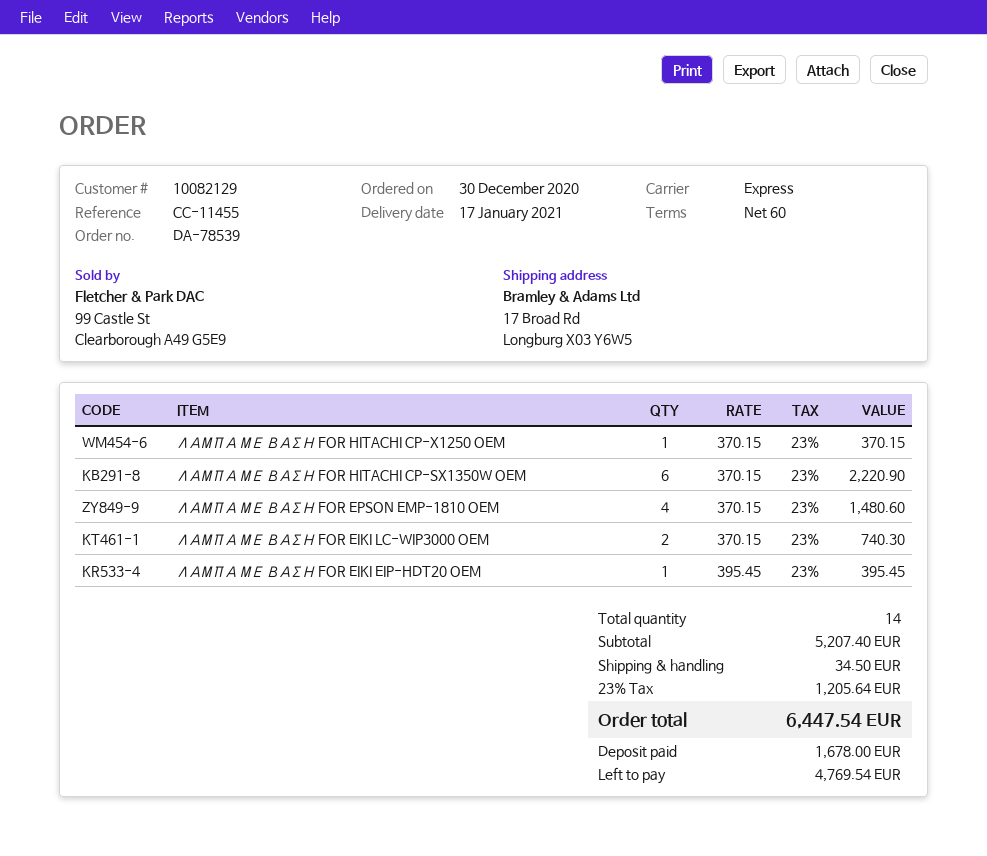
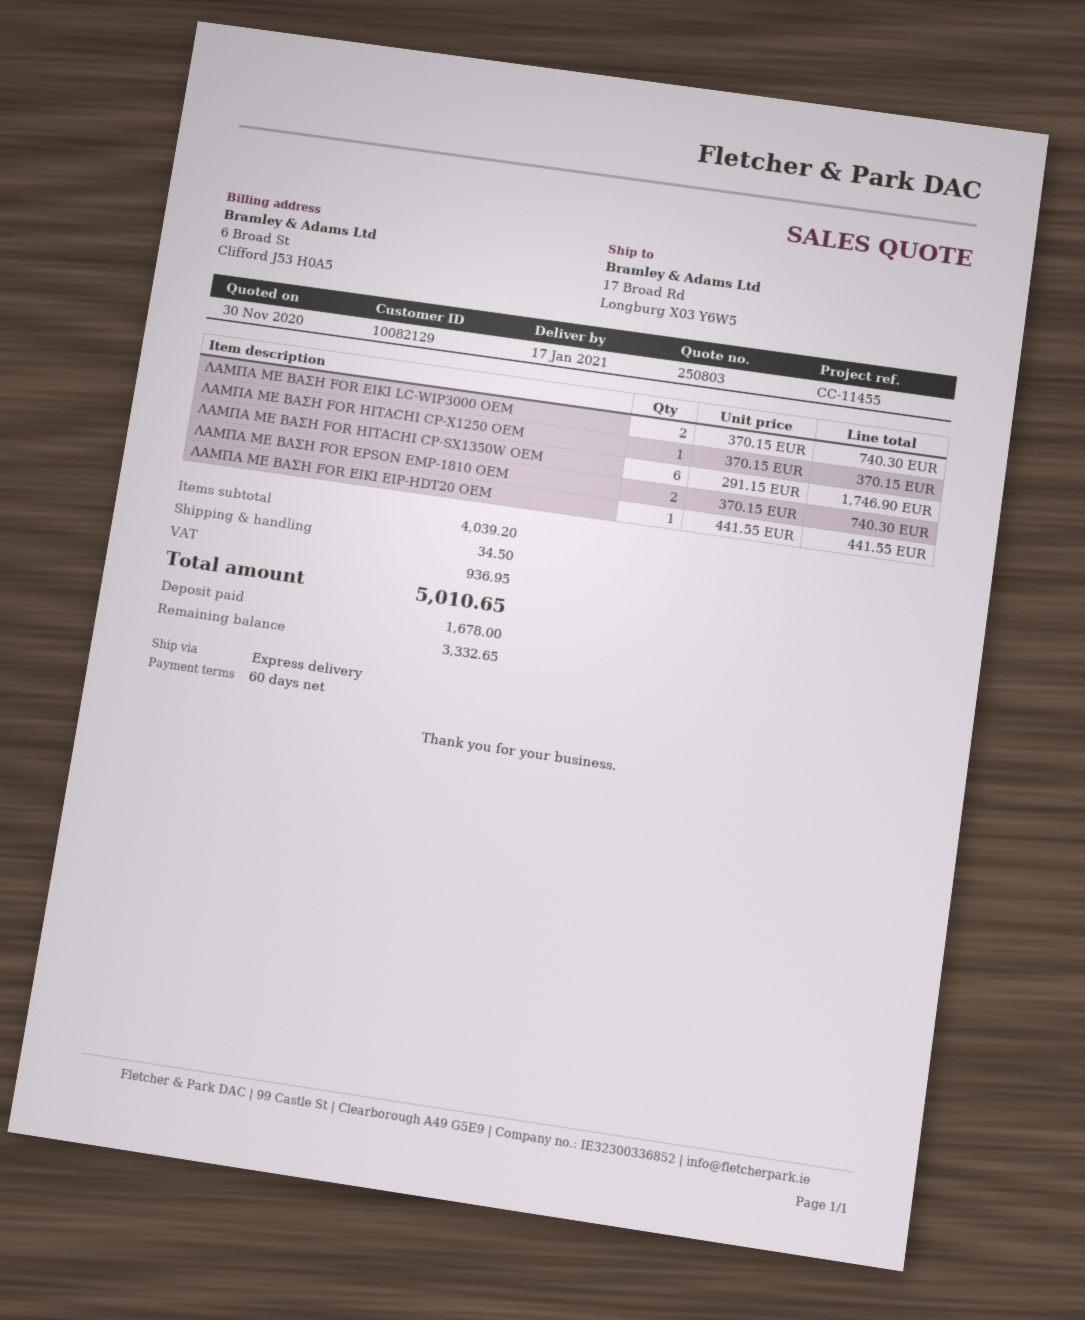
ΛΑΜΠΑ ΜΕ ΒΑΣΗ FOR HITACHI CP-SX1350W OEM: 6 x 370.15 = 2220.90 -> 6 x 291.15 = 1746.90
ΛΑΜΠΑ ΜΕ ΒΑΣΗ FOR EPSON EMP-1810 OEM: 4 x 370.15 = 1480.60 -> 2 x 370.15 = 740.30
ΛΑΜΠΑ ΜΕ ΒΑΣΗ FOR EIKI EIP-HDT20 OEM: 1 x 395.45 = 395.45 -> 1 x 441.55 = 441.55
subtotal: 5207.40 -> 4039.20
tax: 1205.64 -> 936.95
total: 6447.54 -> 5010.65
balance: 4769.54 -> 3332.65

